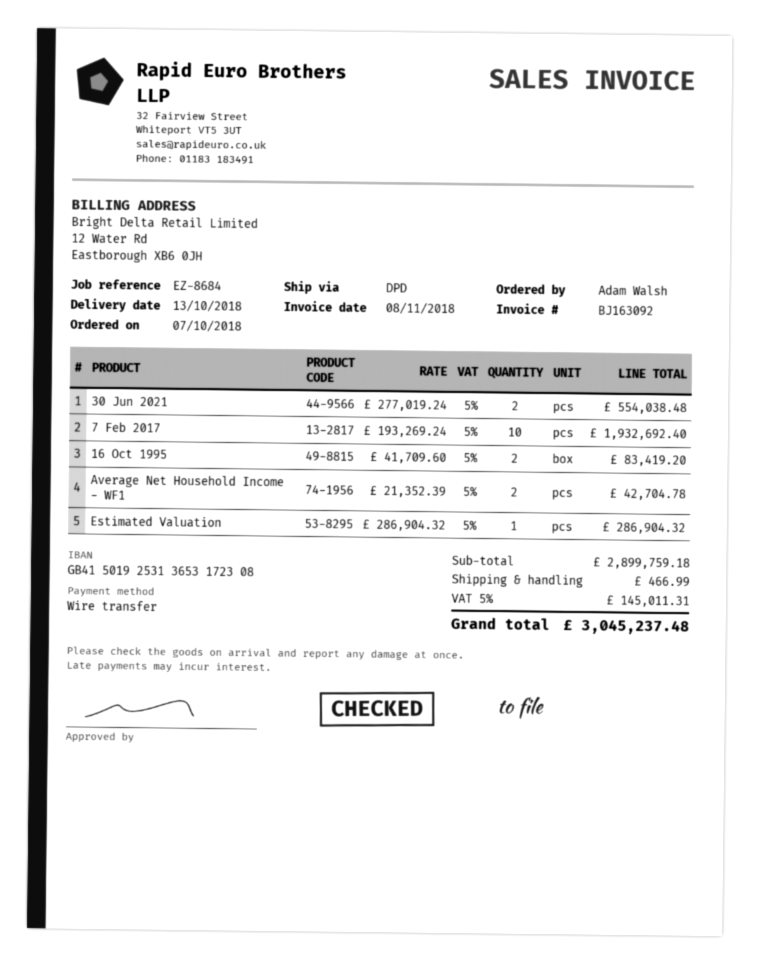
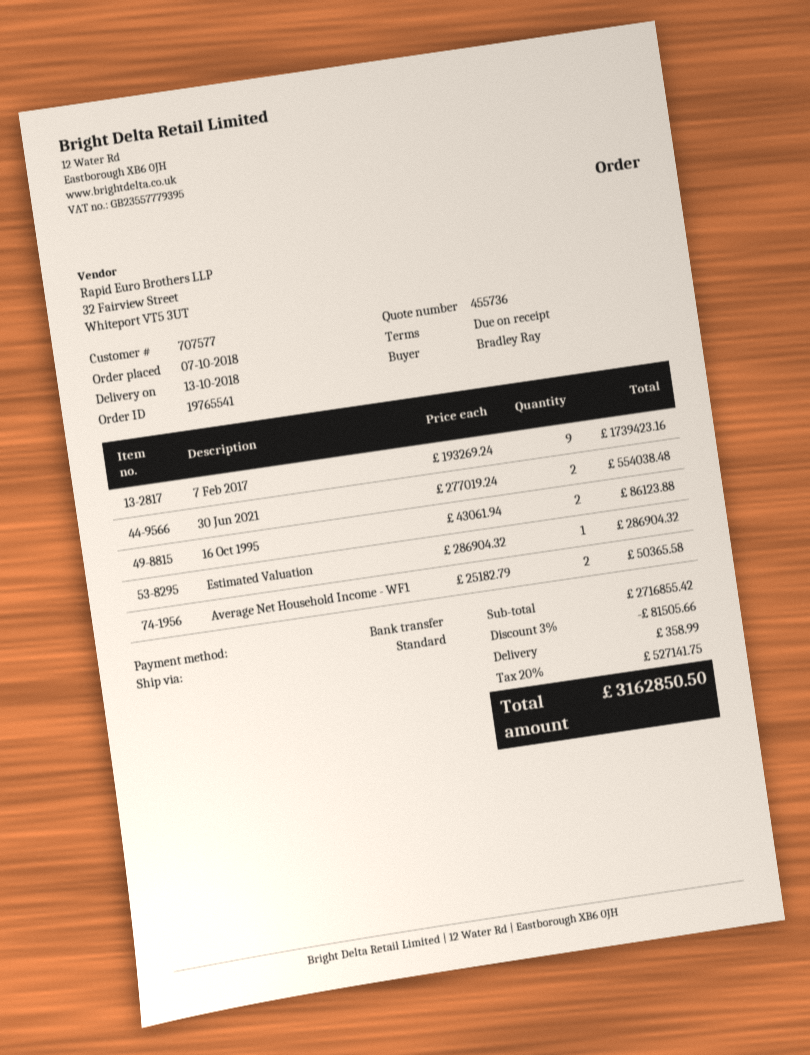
ordered by: Adam Walsh -> Bradley Ray
shipping method: DPD -> standard
7 Feb 2017: 10 x 193269.24 = 1932692.40 -> 9 x 193269.24 = 1739423.16
16 Oct 1995: 2 x 41709.60 = 83419.20 -> 2 x 43061.94 = 86123.88
Average Net Household Income - WF1: 2 x 21352.39 = 42704.78 -> 2 x 25182.79 = 50365.58
subtotal: 2899759.18 -> 2716855.42
discount: none -> 3% = 81505.66
shipping: 466.99 -> 358.99
tax: 5% = 145011.31 -> 20% = 527141.75
total: 3045237.48 -> 3162850.50

